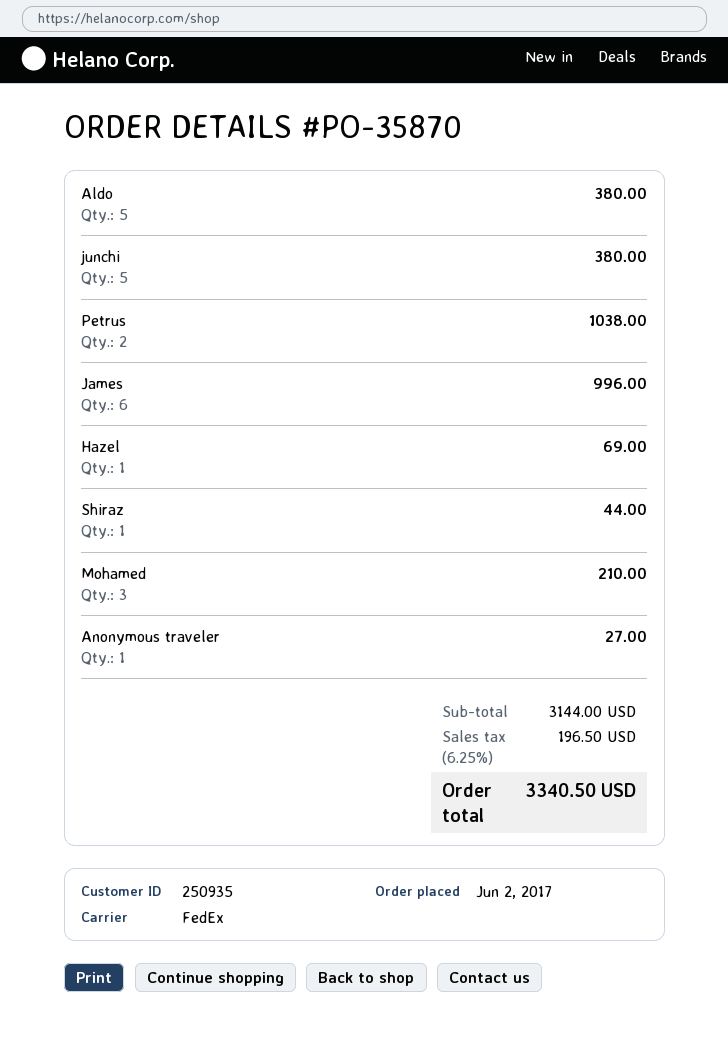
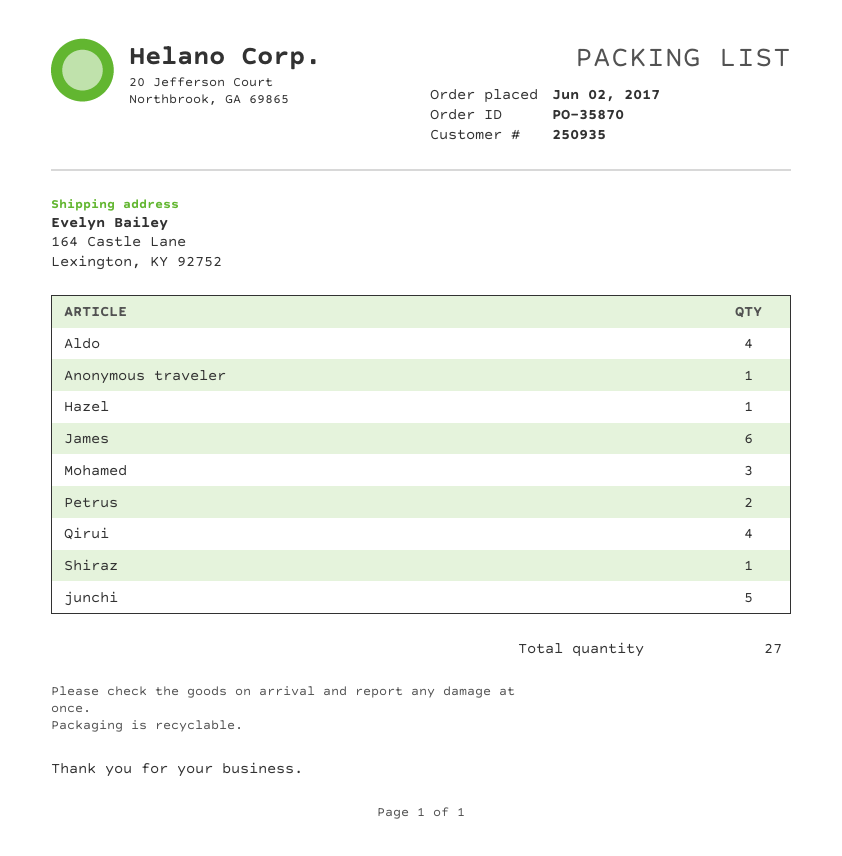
Aldo: 5 -> 4
Qirui: none -> 4

